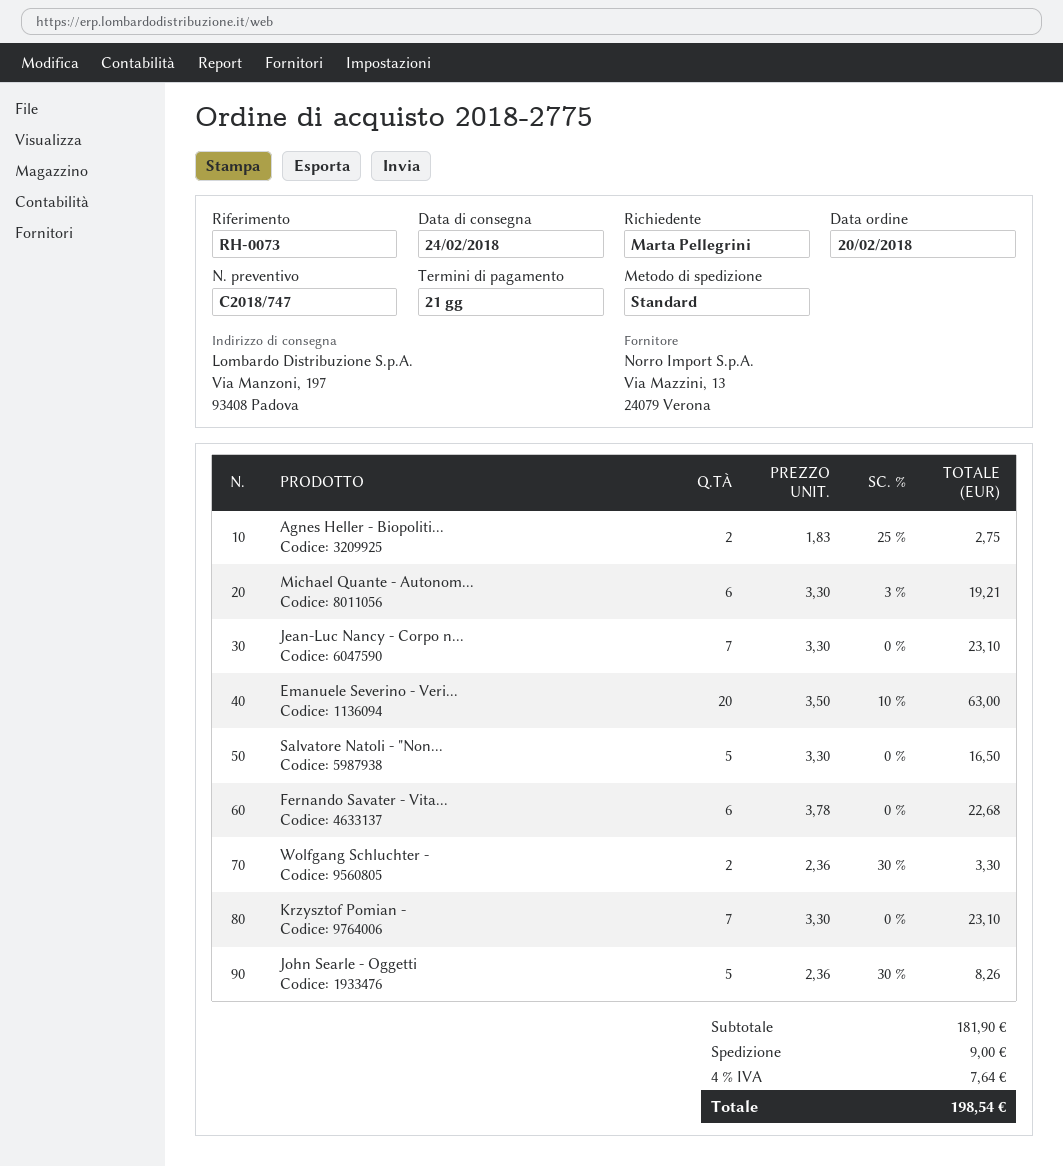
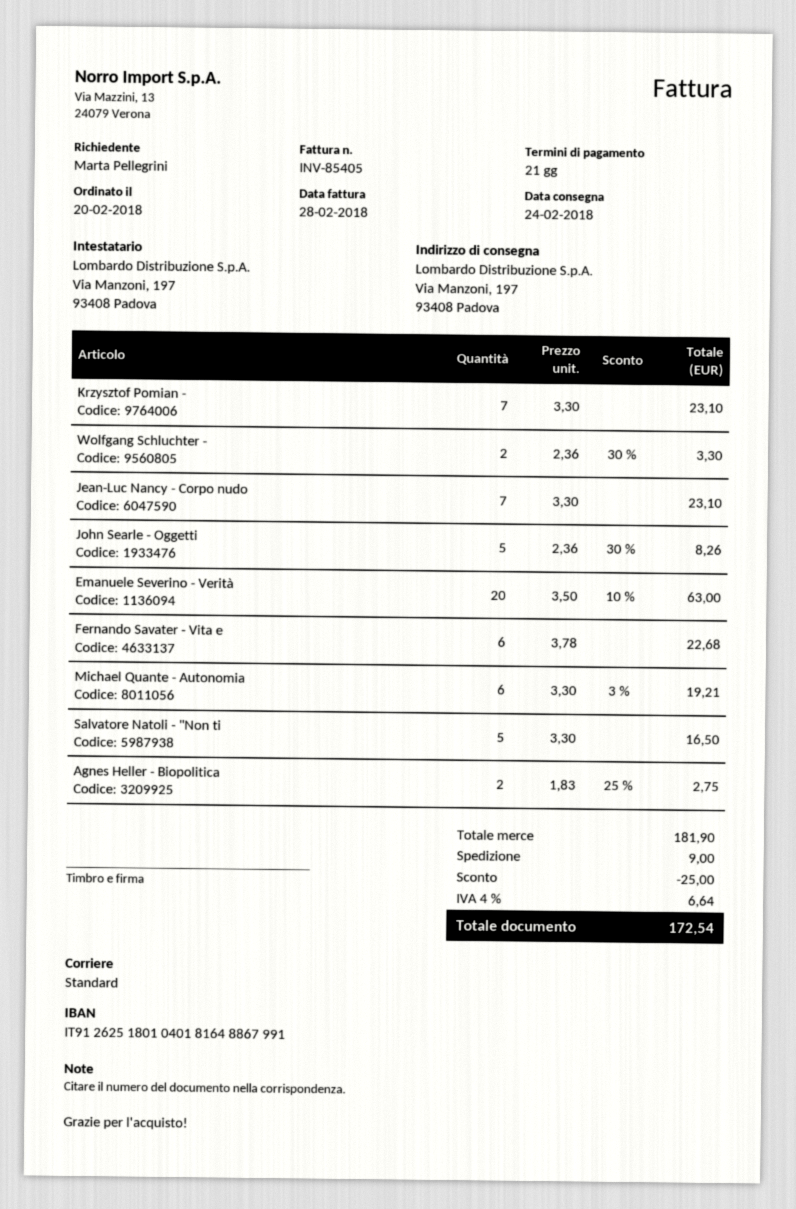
discount: none -> 25.00
tax: 4% = 7.64 -> 4% = 6.64
total: 198.54 -> 172.54

